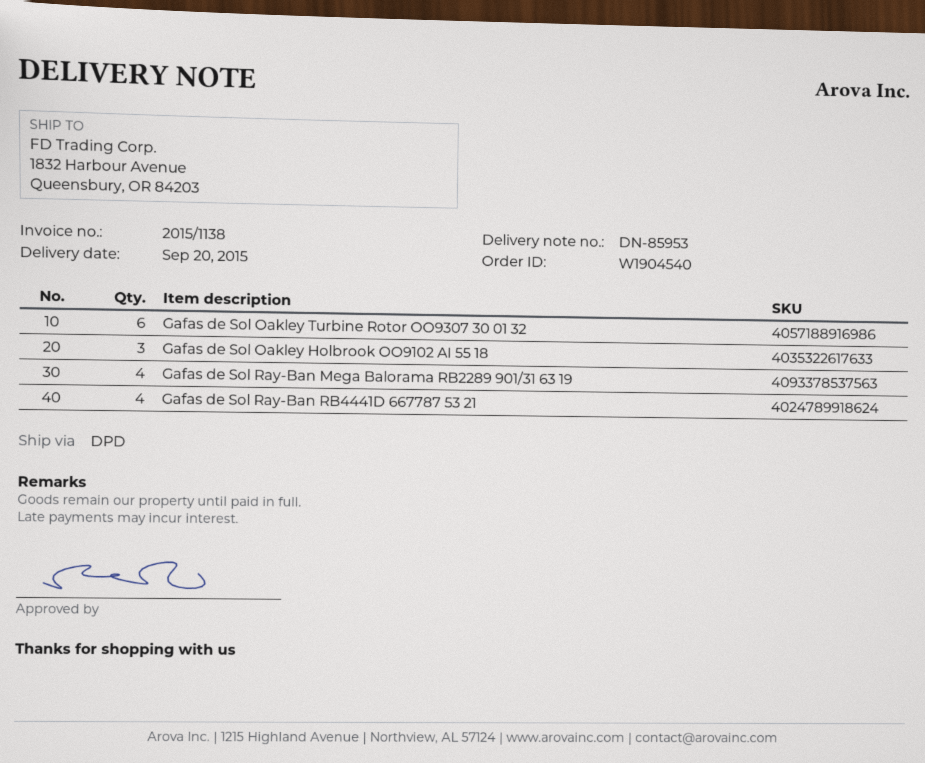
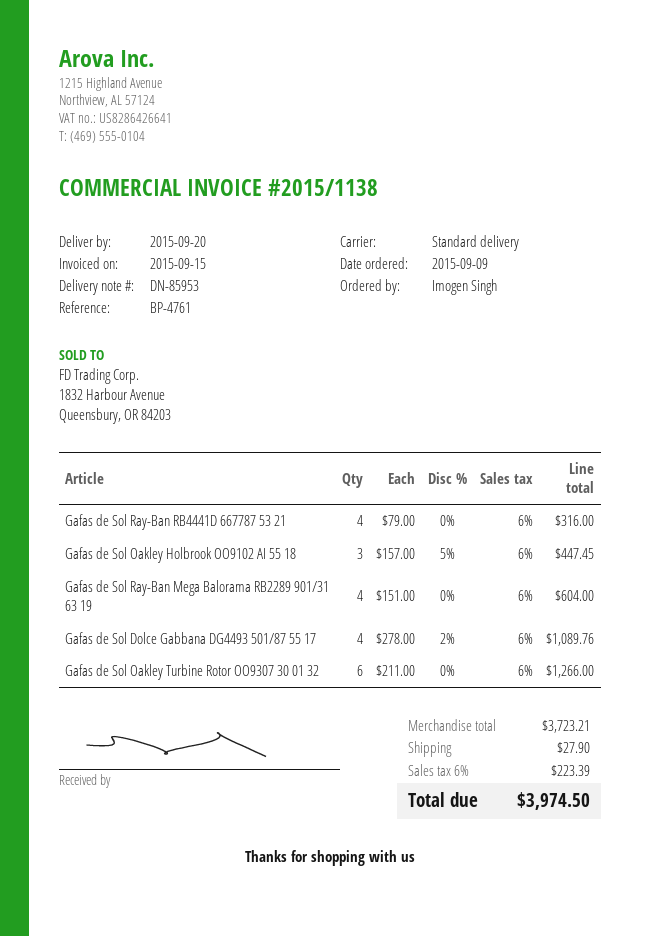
shipping method: DPD -> standard
Gafas de Sol Dolce Gabbana DG4493 501/87 55 17: none -> 4

